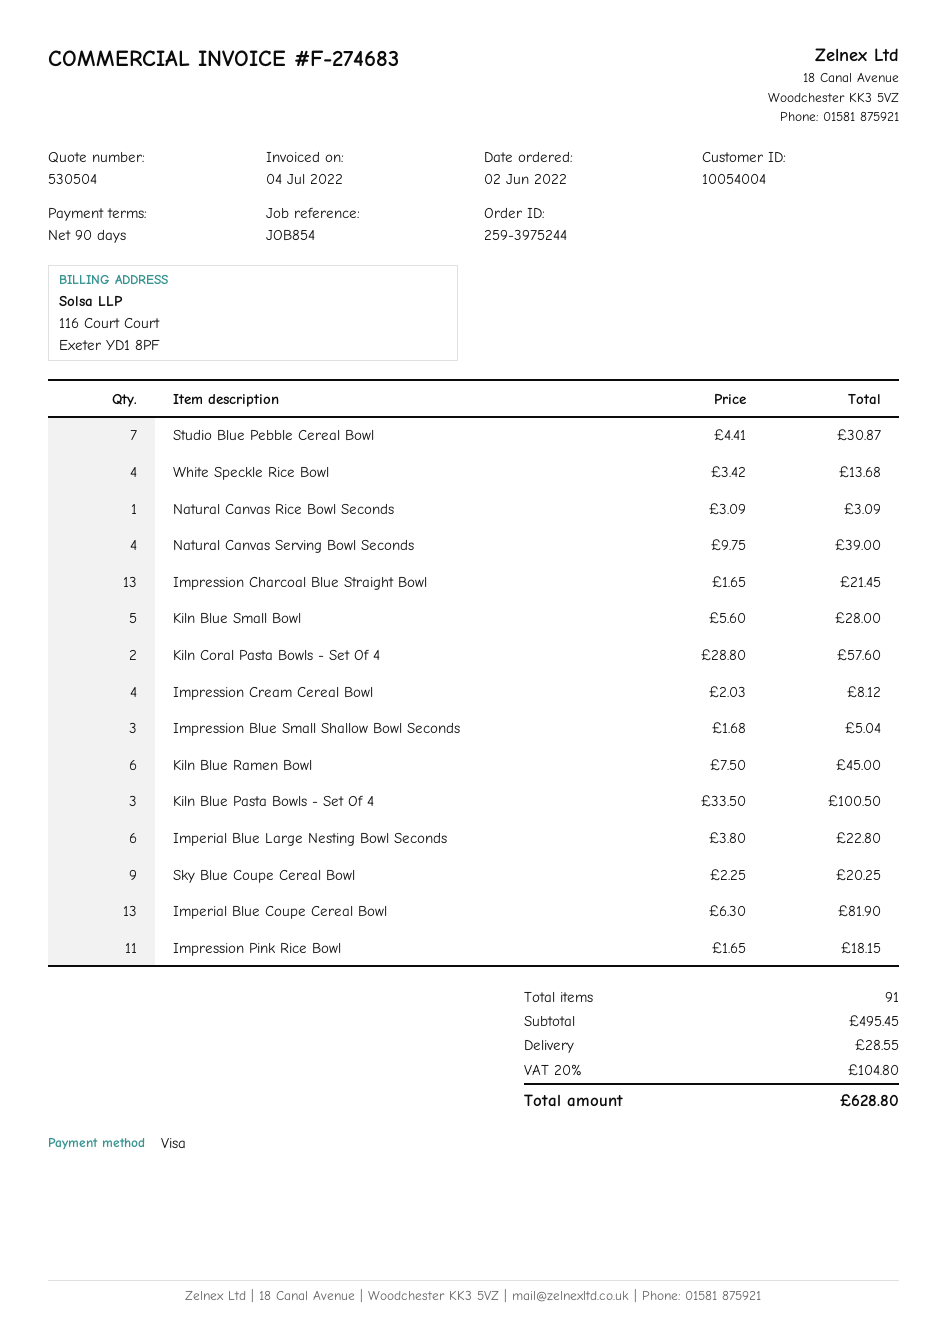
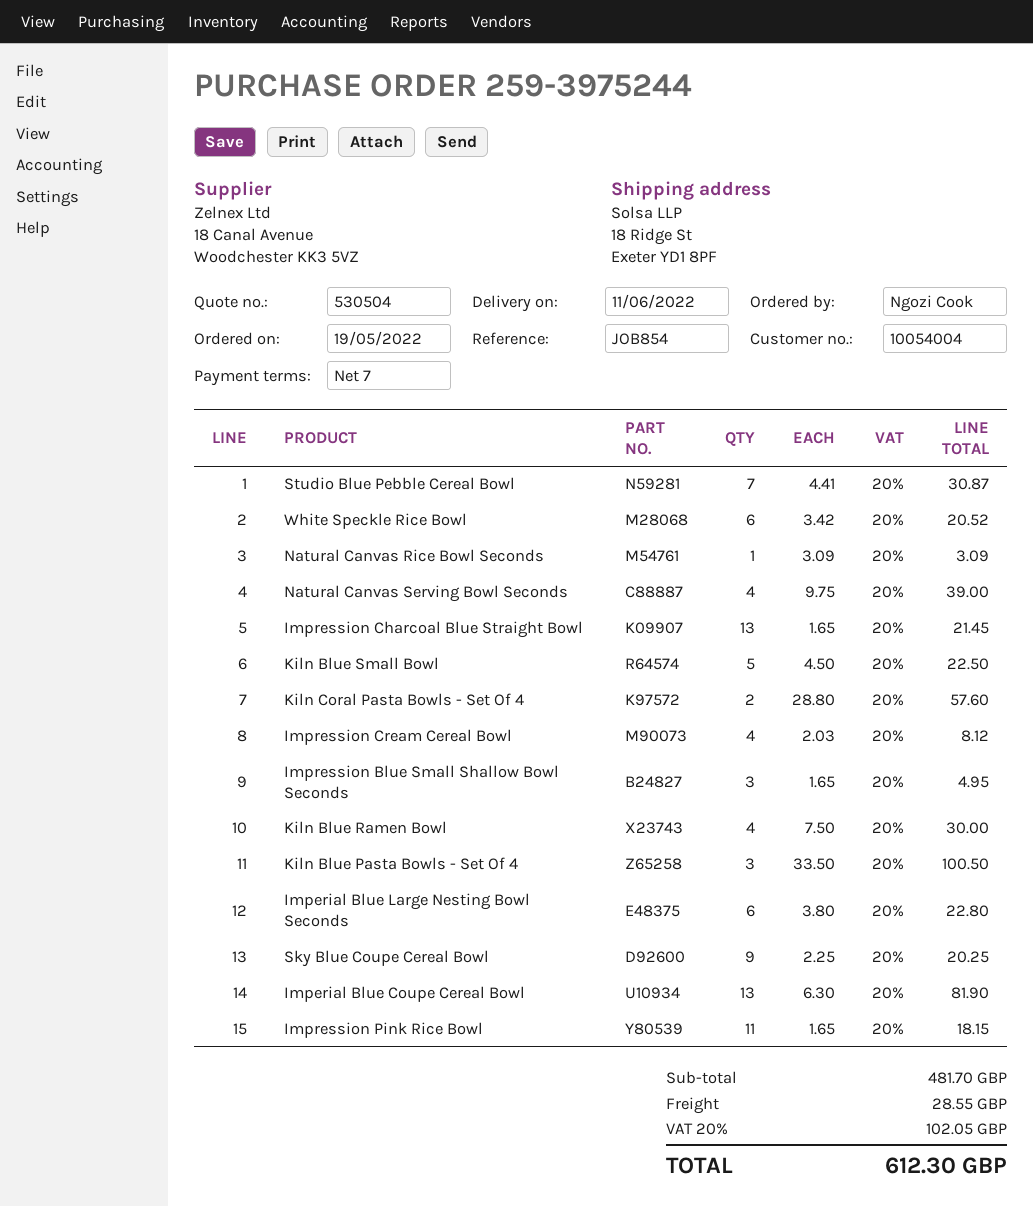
order date: 2022-06-02 -> 2022-05-19
payment terms: 90 days -> 7 days
White Speckle Rice Bowl: 4 x 3.42 = 13.68 -> 6 x 3.42 = 20.52
Kiln Blue Small Bowl: 5 x 5.60 = 28.00 -> 5 x 4.50 = 22.50
Impression Blue Small Shallow Bowl Seconds: 3 x 1.68 = 5.04 -> 3 x 1.65 = 4.95
Kiln Blue Ramen Bowl: 6 x 7.50 = 45.00 -> 4 x 7.50 = 30.00
subtotal: 495.45 -> 481.70
tax: 20% = 104.80 -> 20% = 102.05
total: 628.80 -> 612.30

